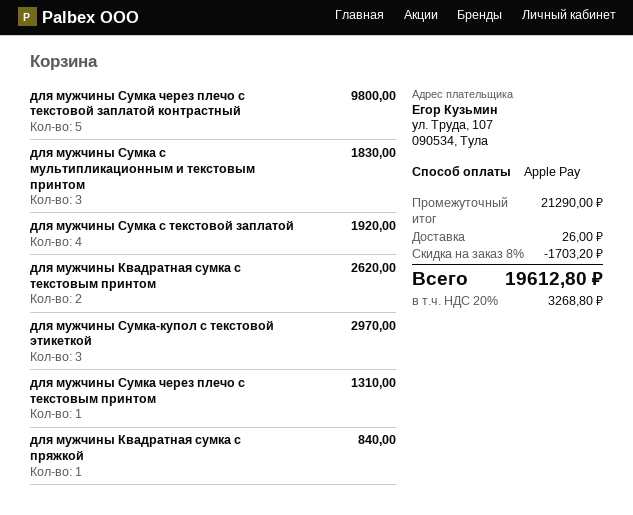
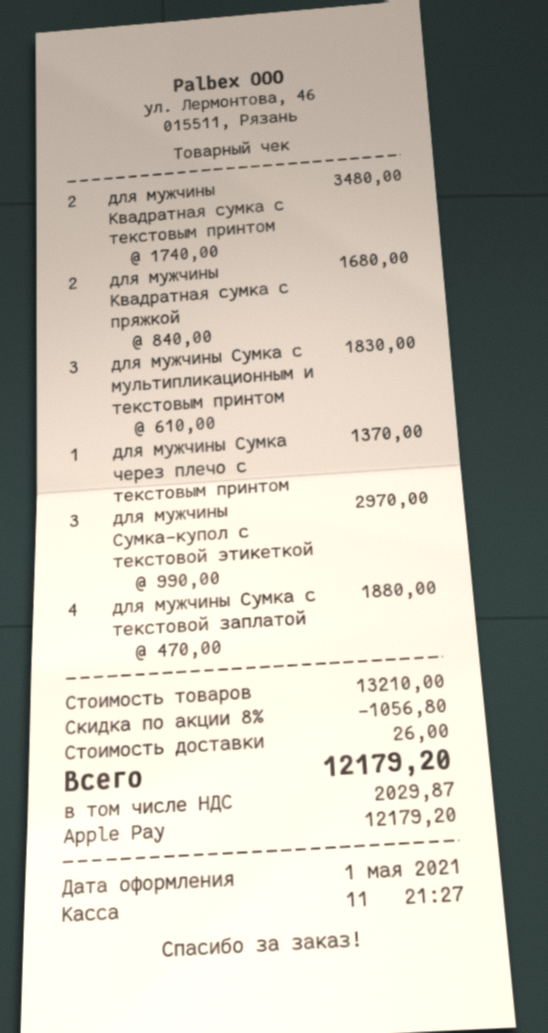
для мужчины Сумка через плечо с текстовой заплатой контрастный: 5 for 9800.00 -> none
для мужчины Сумка с текстовой заплатой: 4 for 1920.00 -> 4 for 1880.00
для мужчины Квадратная сумка с текстовым принтом: 2 for 2620.00 -> 2 for 3480.00
для мужчины Сумка через плечо с текстовым принтом: 1 for 1310.00 -> 1 for 1370.00
для мужчины Квадратная сумка с пряжкой: 1 for 840.00 -> 2 for 1680.00
subtotal: 21290.00 -> 13210.00
discount: 8% = 1703.20 -> 8% = 1056.80
tax: 3268.80 -> 2029.87
total: 19612.80 -> 12179.20

